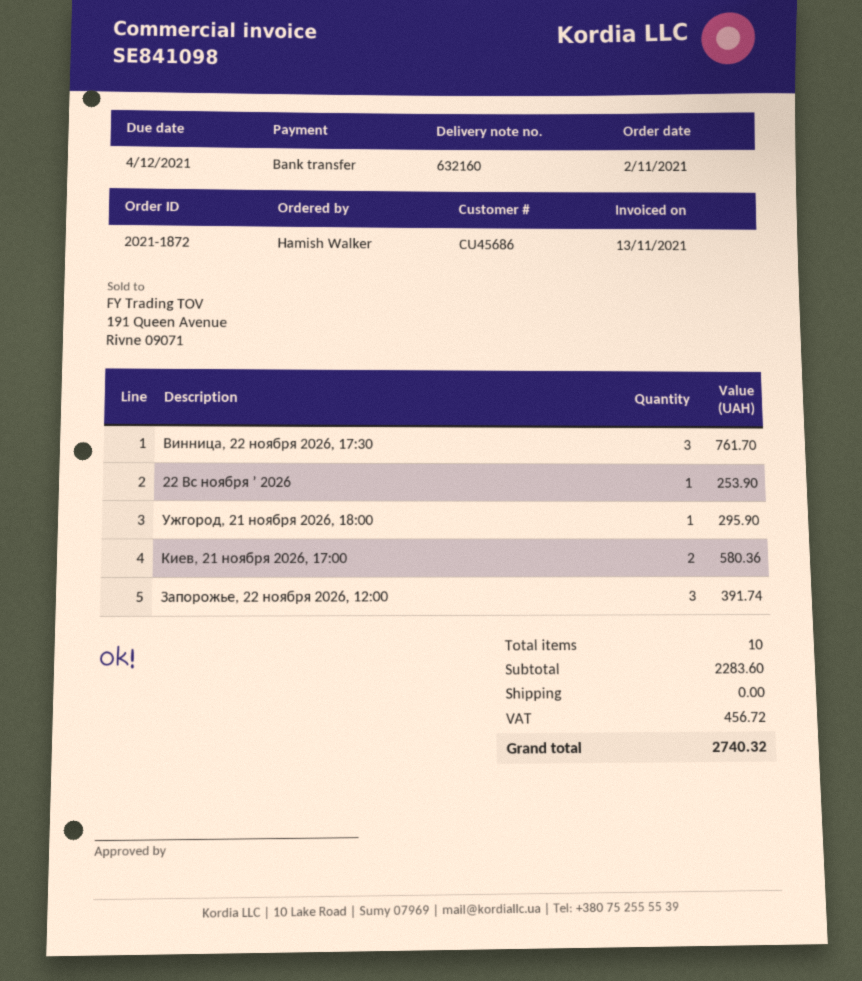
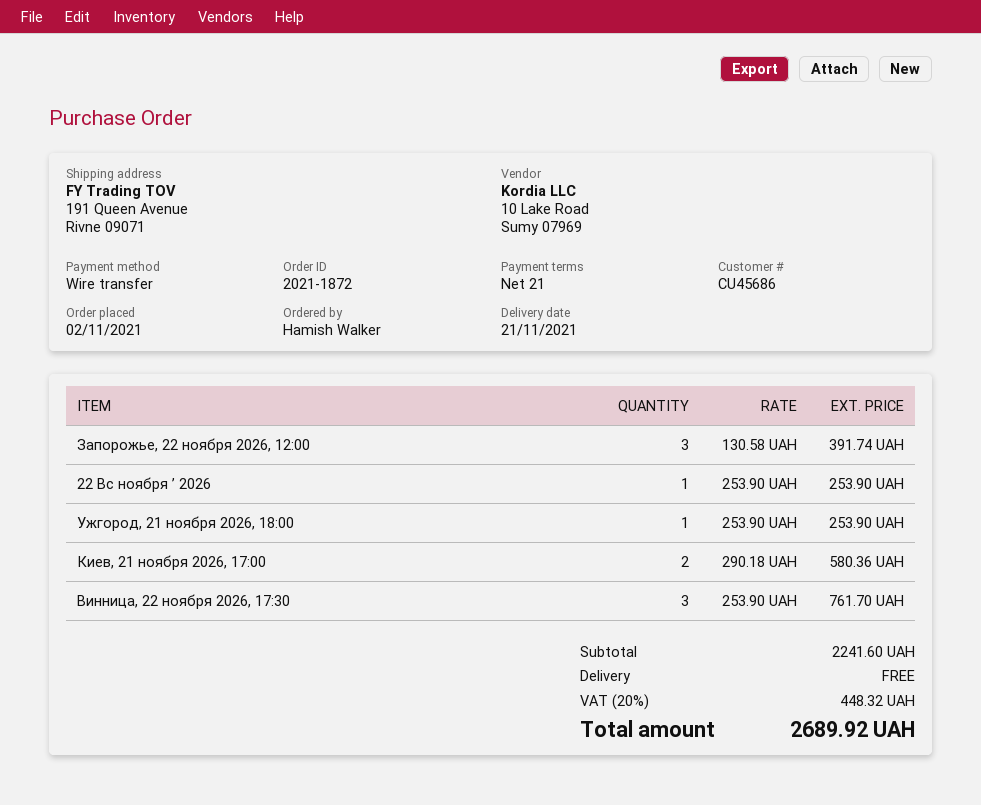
Ужгород, 21 ноября 2026, 18:00: 1 for 295.90 -> 1 for 253.90
subtotal: 2283.60 -> 2241.60
tax: 456.72 -> 448.32
total: 2740.32 -> 2689.92

